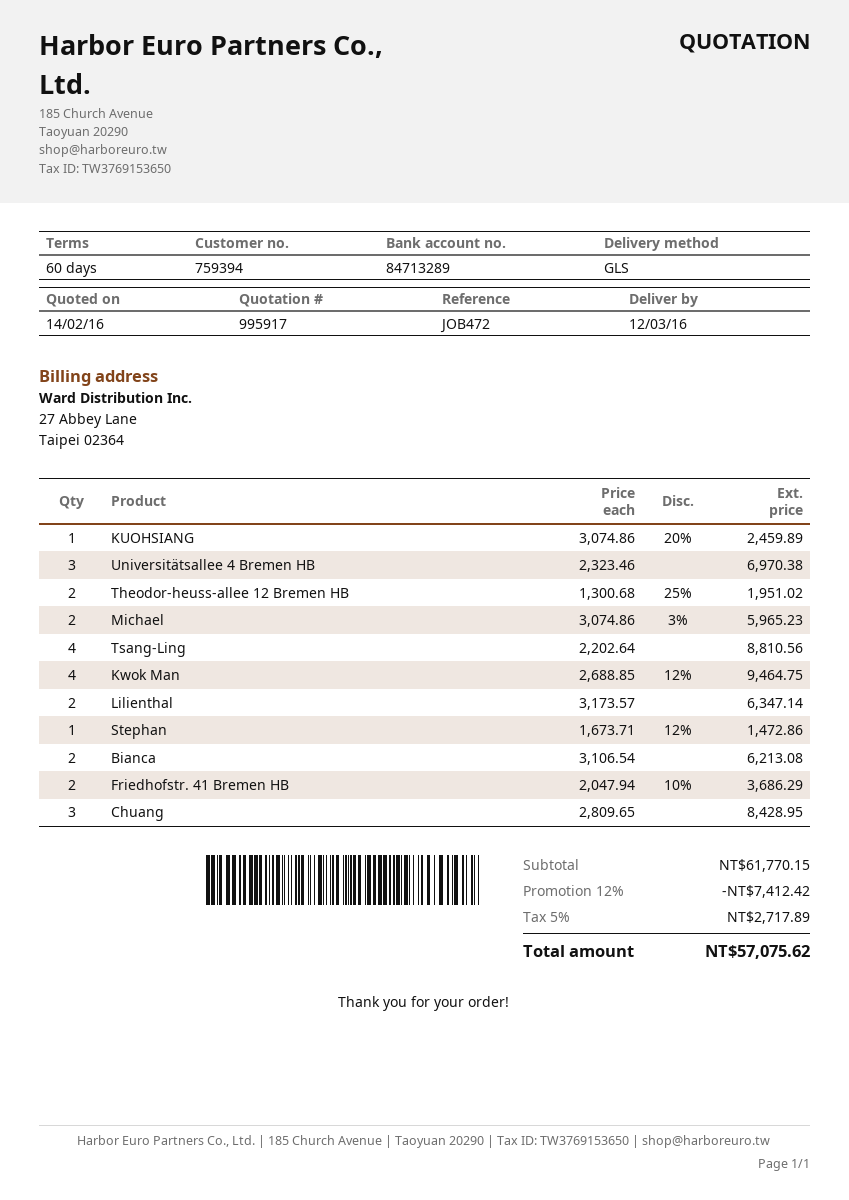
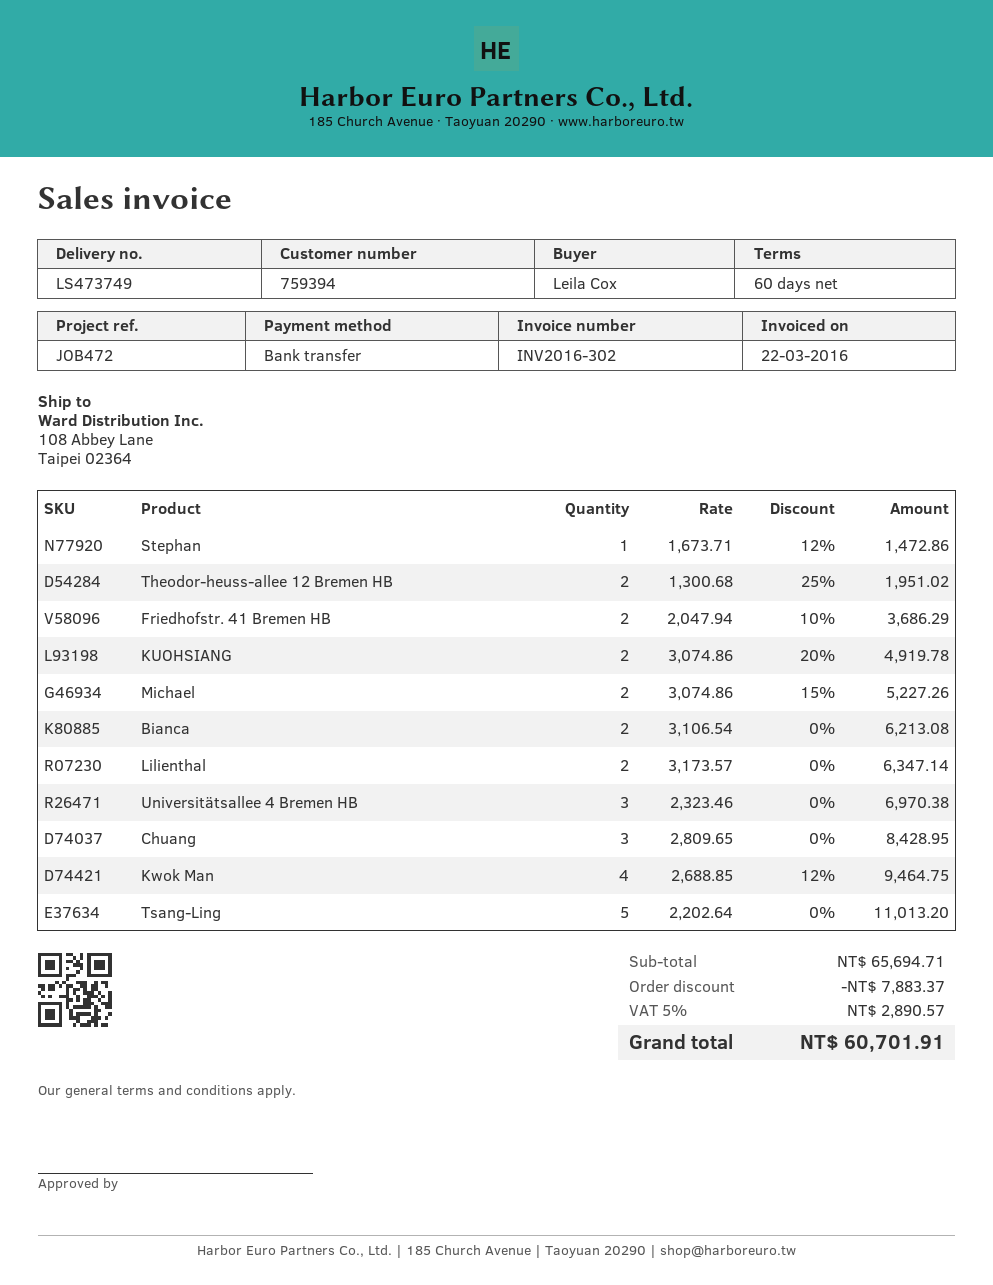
KUOHSIANG: 1 x 3074.86 - 20% = 2459.89 -> 2 x 3074.86 - 20% = 4919.78
Michael: 2 x 3074.86 - 3% = 5965.23 -> 2 x 3074.86 - 15% = 5227.26
Tsang-Ling: 4 x 2202.64 = 8810.56 -> 5 x 2202.64 = 11013.20
subtotal: 61770.15 -> 65694.71
discount: 7412.42 -> 7883.37
tax: 5% = 2717.89 -> 5% = 2890.57
total: 57075.62 -> 60701.91

